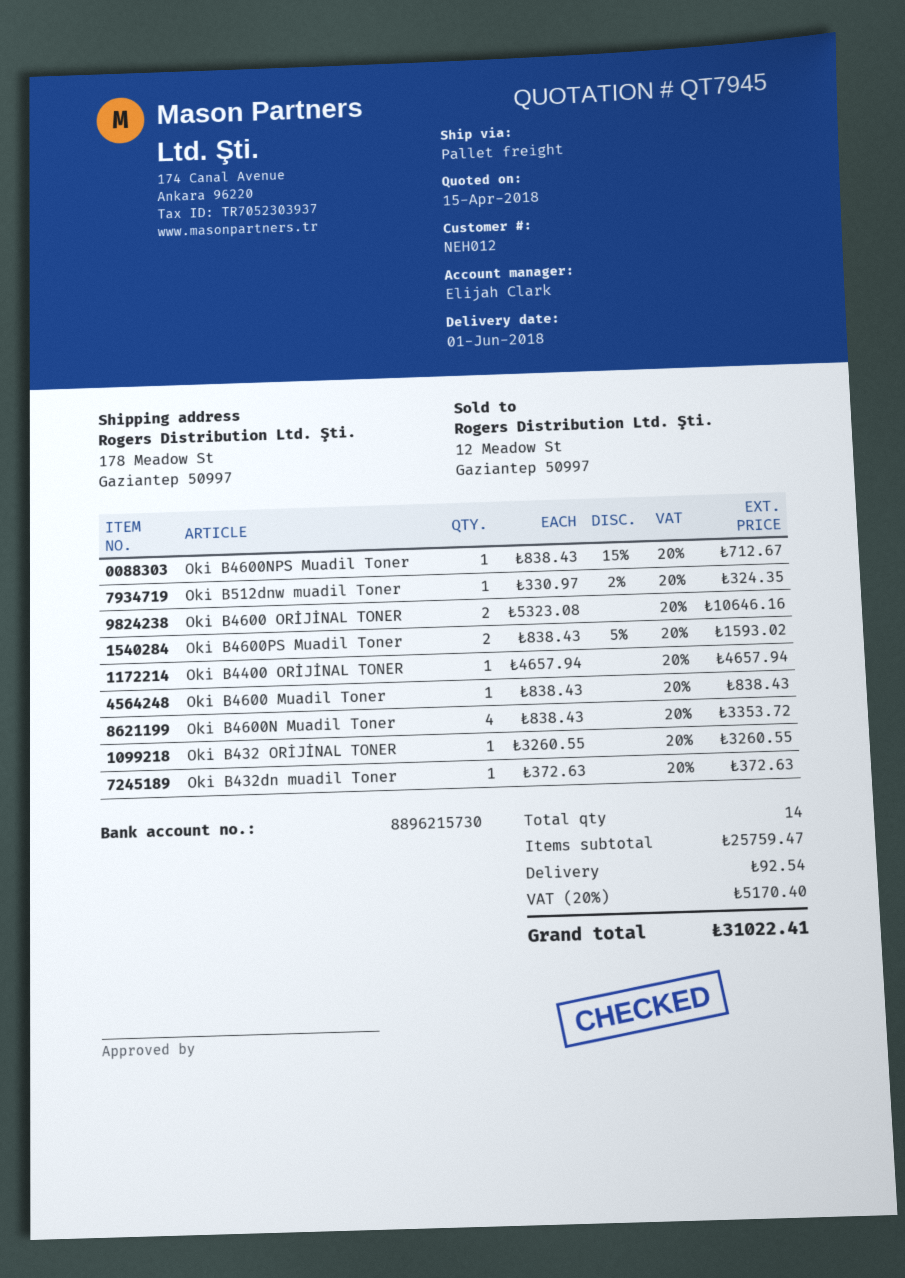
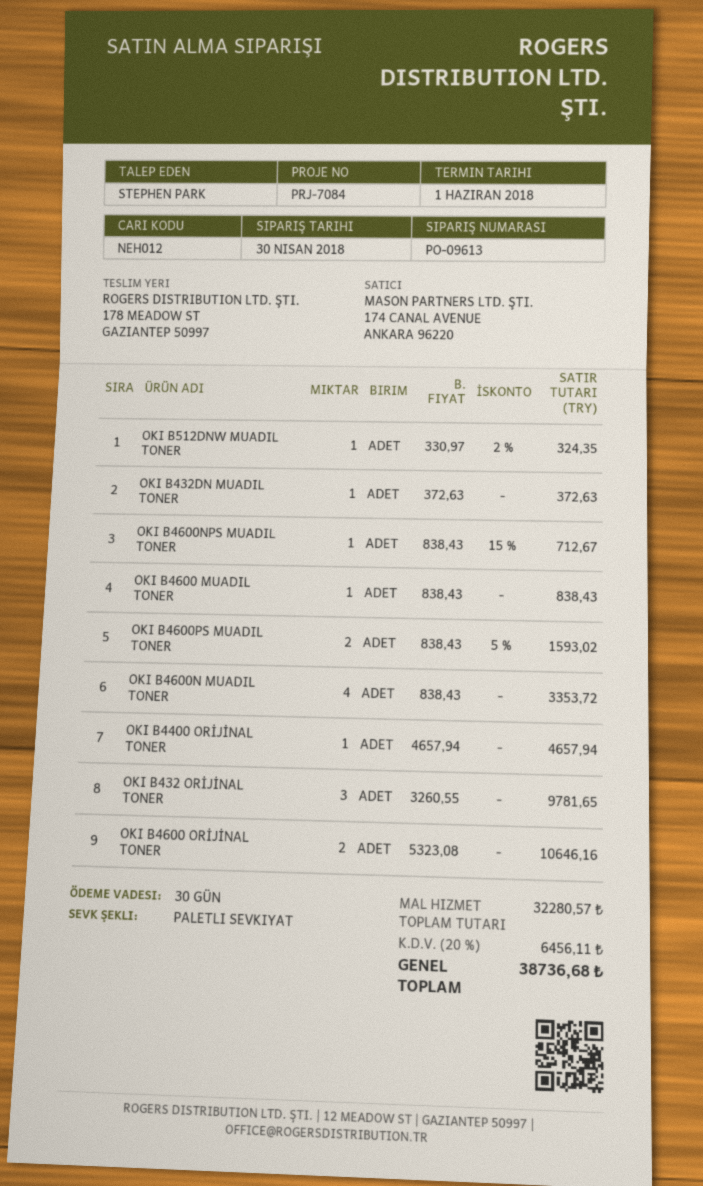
Oki B432 ORİJİNAL TONER: 1 x 3260.55 = 3260.55 -> 3 x 3260.55 = 9781.65
subtotal: 25759.47 -> 32280.57
shipping: 92.54 -> none
tax: 20% = 5170.40 -> 20% = 6456.11
total: 31022.41 -> 38736.68

